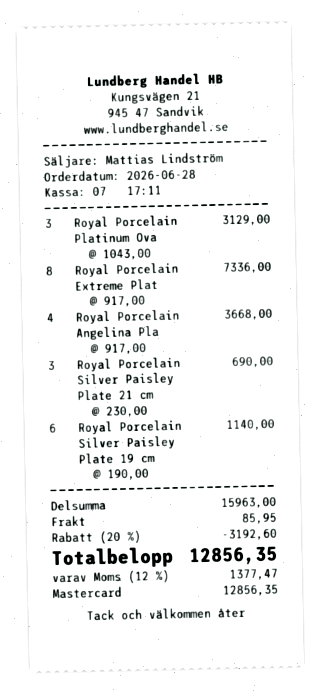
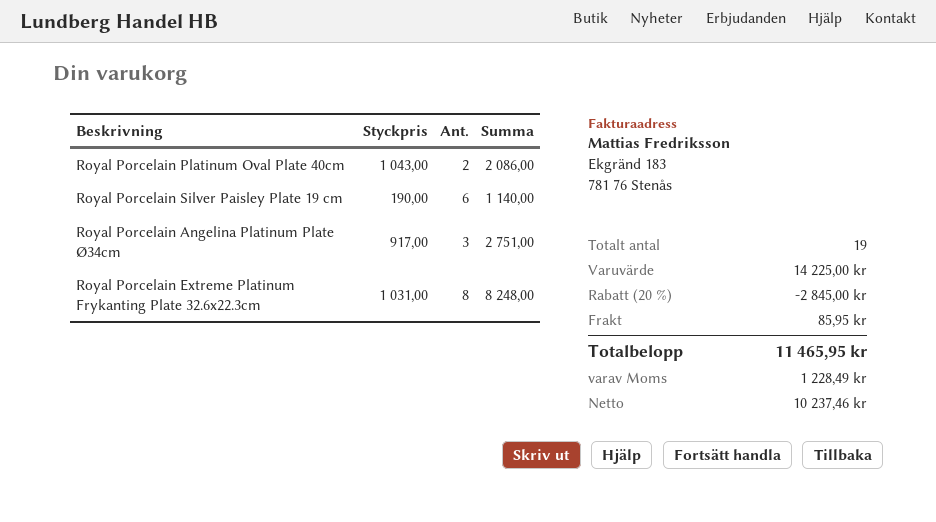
Royal Porcelain Platinum Ova: 3 x 1043.00 = 3129.00 -> 2 x 1043.00 = 2086.00
Royal Porcelain Extreme Plat: 8 x 917.00 = 7336.00 -> 8 x 1031.00 = 8248.00
Royal Porcelain Angelina Pla: 4 x 917.00 = 3668.00 -> 3 x 917.00 = 2751.00
Royal Porcelain Silver Paisley Plate 21 cm: 3 x 230.00 = 690.00 -> none
subtotal: 15963.00 -> 14225.00
discount: 20% = 3192.60 -> 20% = 2845.00
tax: 1377.47 -> 1228.49
total: 12856.35 -> 11465.95

